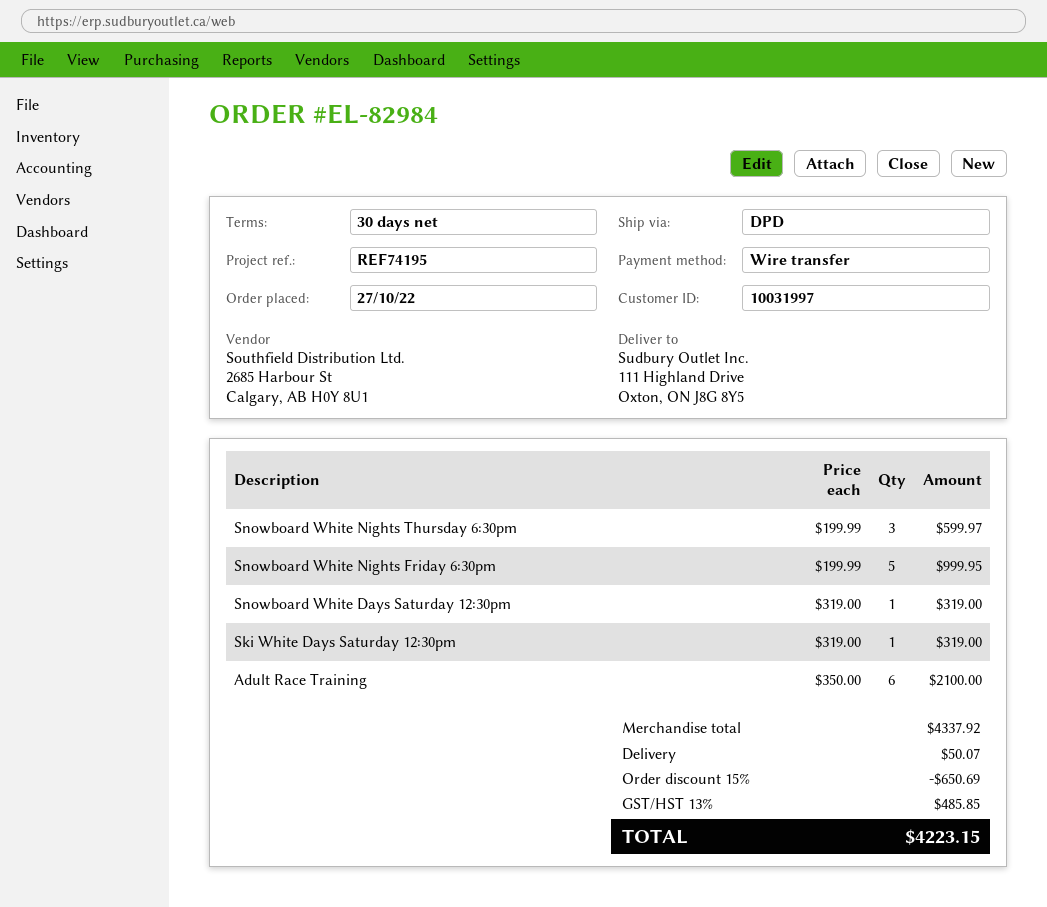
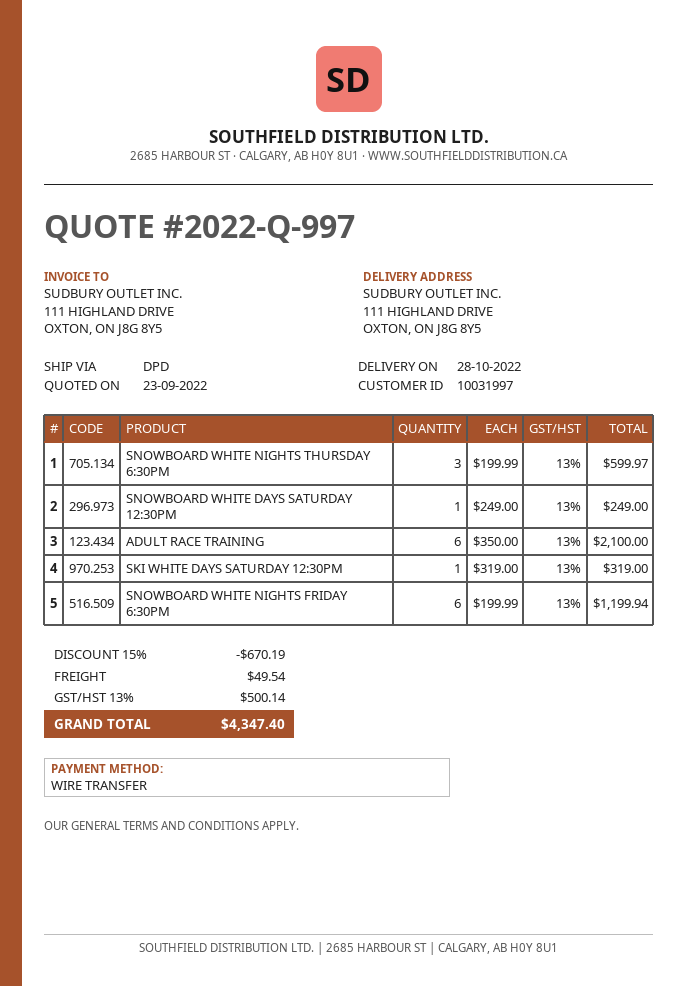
Snowboard White Nights Friday 6:30pm: 5 x 199.99 = 999.95 -> 6 x 199.99 = 1199.94
Snowboard White Days Saturday 12:30pm: 1 x 319.00 = 319.00 -> 1 x 249.00 = 249.00
discount: 15% = 650.69 -> 15% = 670.19
shipping: 50.07 -> 49.54
tax: 13% = 485.85 -> 13% = 500.14
total: 4223.15 -> 4347.40

